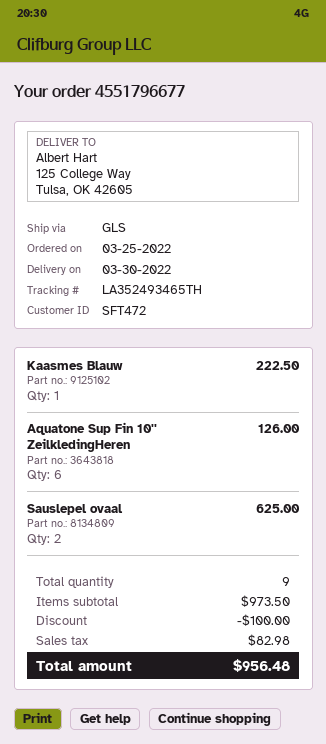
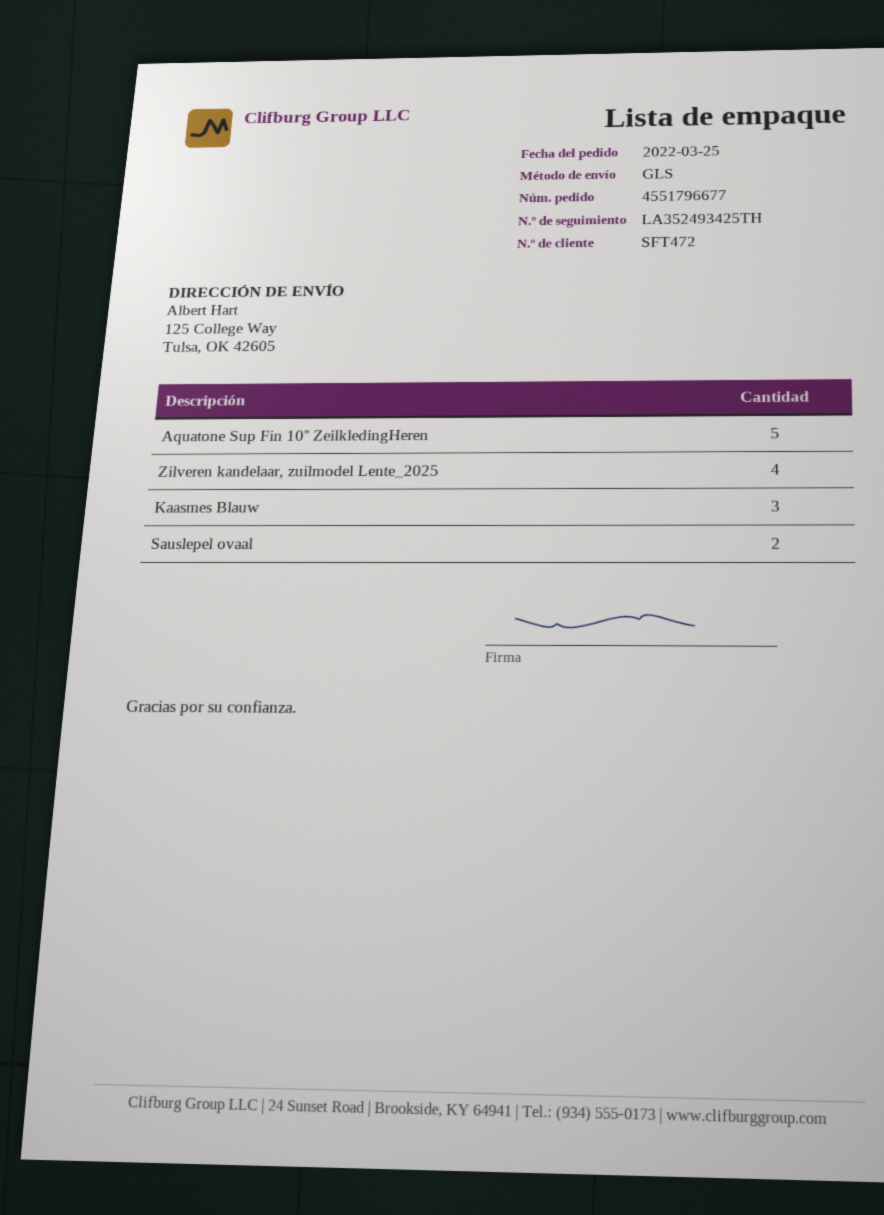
tracking number: LA352493465TH -> LA352493425TH
Kaasmes Blauw: 1 -> 3
Aquatone Sup Fin 10'' ZeilkledingHeren: 6 -> 5
Zilveren kandelaar, zuilmodel Lente_2025: none -> 4

